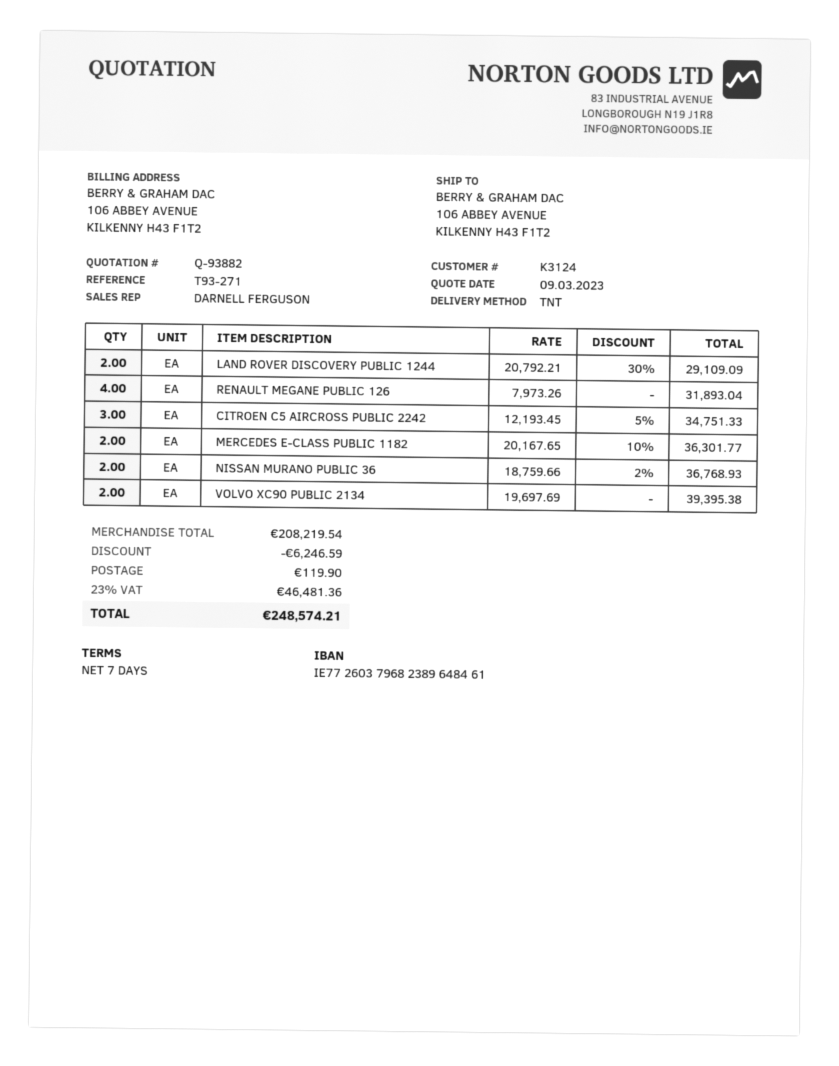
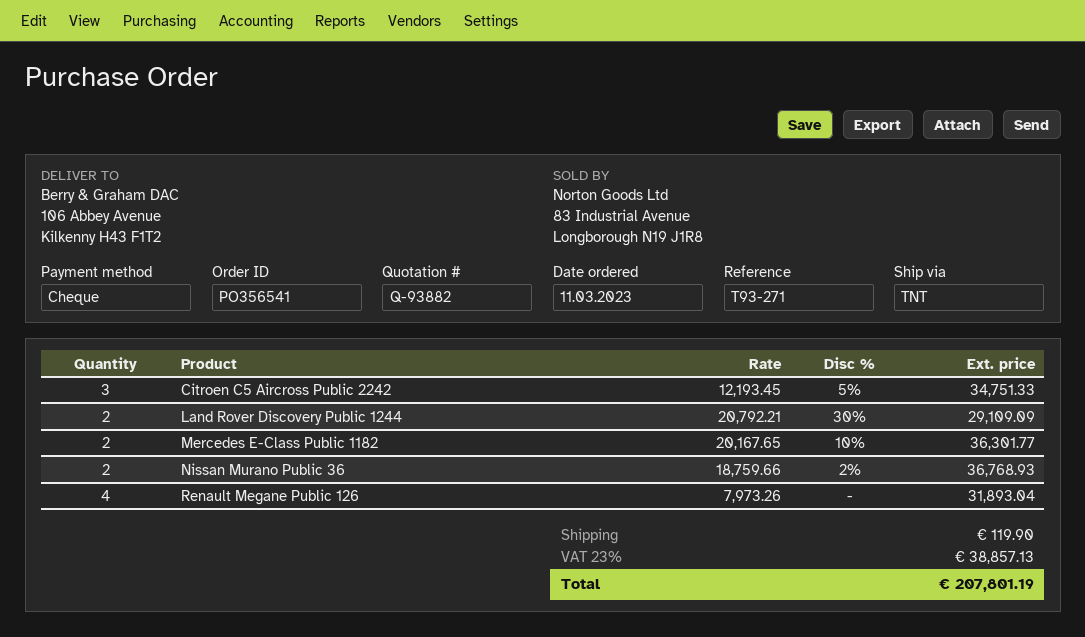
VOLVO XC90 PUBLIC 2134: 2 x 19697.69 = 39395.38 -> none
discount: 6246.59 -> none
tax: 23% = 46481.36 -> 23% = 38857.13
total: 248574.21 -> 207801.19

